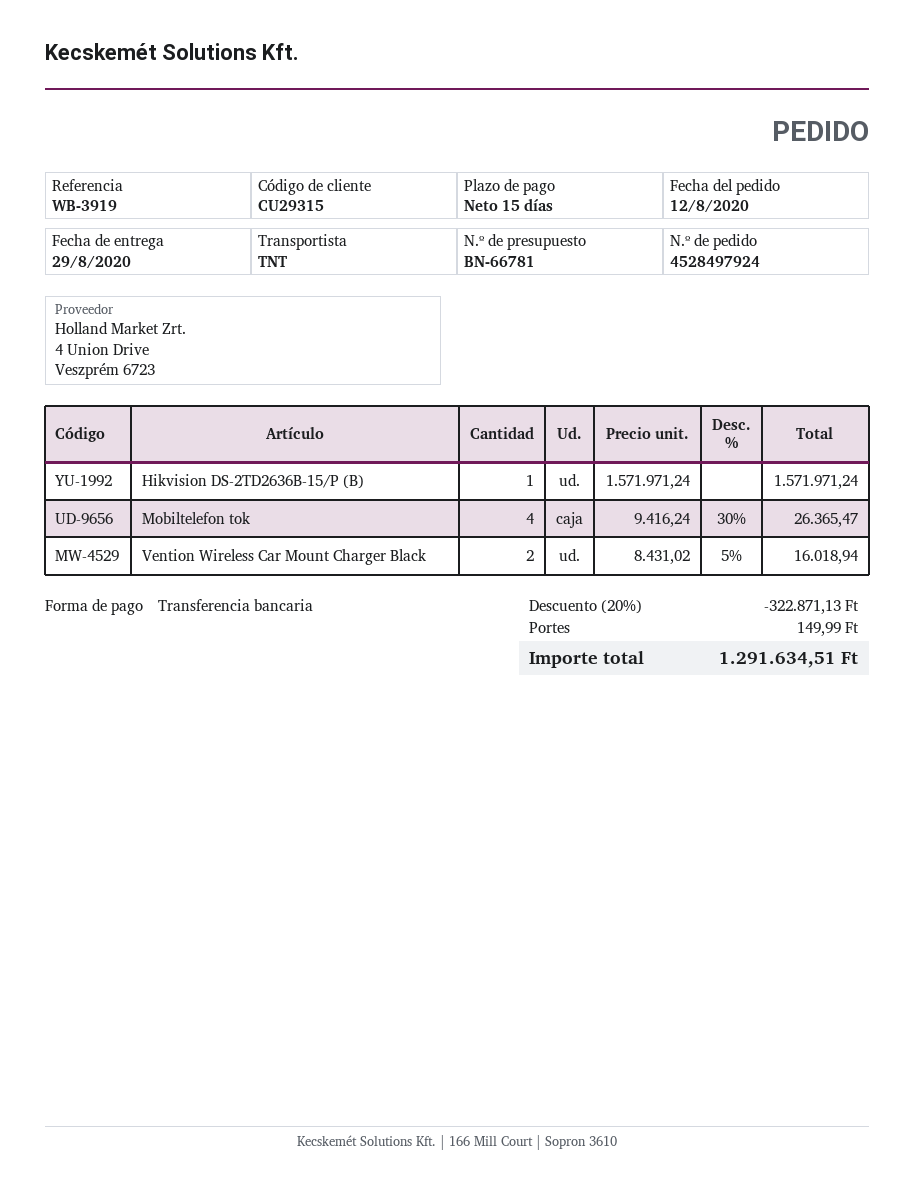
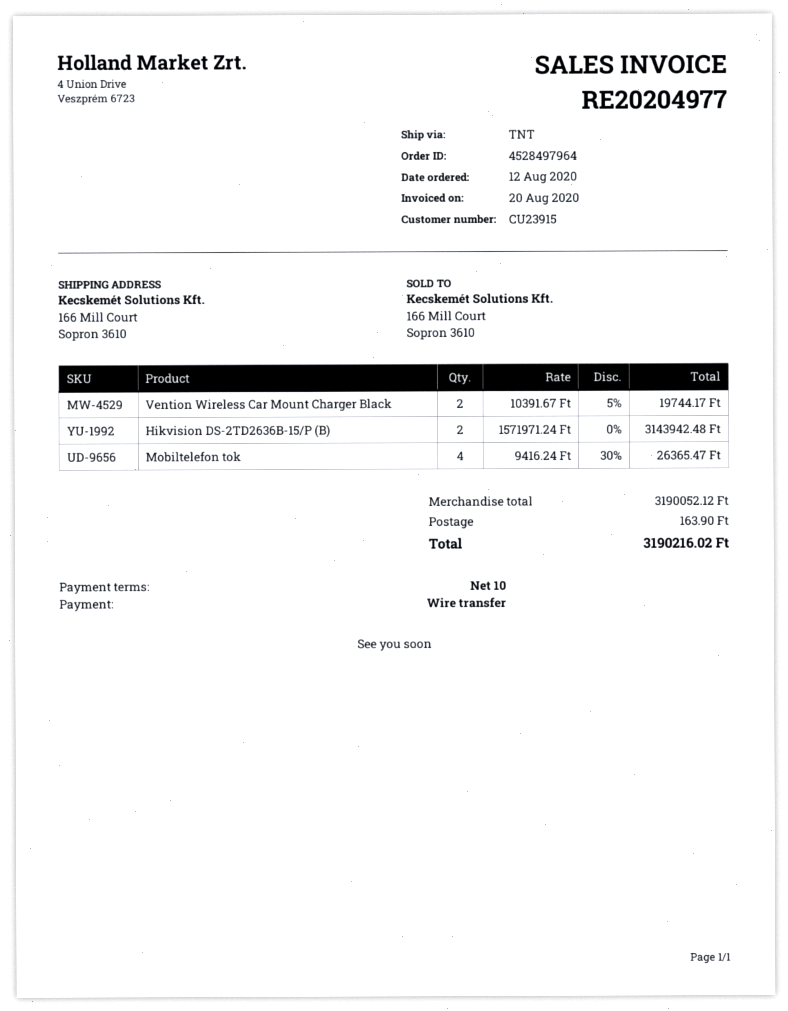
order number: 4528497924 -> 4528497964
payment terms: 15 days -> 10 days
customer number: CU29315 -> CU23915
Hikvision DS-2TD2636B-15/P (B): 1 x 1571971.24 = 1571971.24 -> 2 x 1571971.24 = 3143942.48
Vention Wireless Car Mount Charger Black: 2 x 8431.02 - 5% = 16018.94 -> 2 x 10391.67 - 5% = 19744.17
discount: 20% = 322871.13 -> none
shipping: 149.99 -> 163.90
total: 1291634.51 -> 3190216.02

